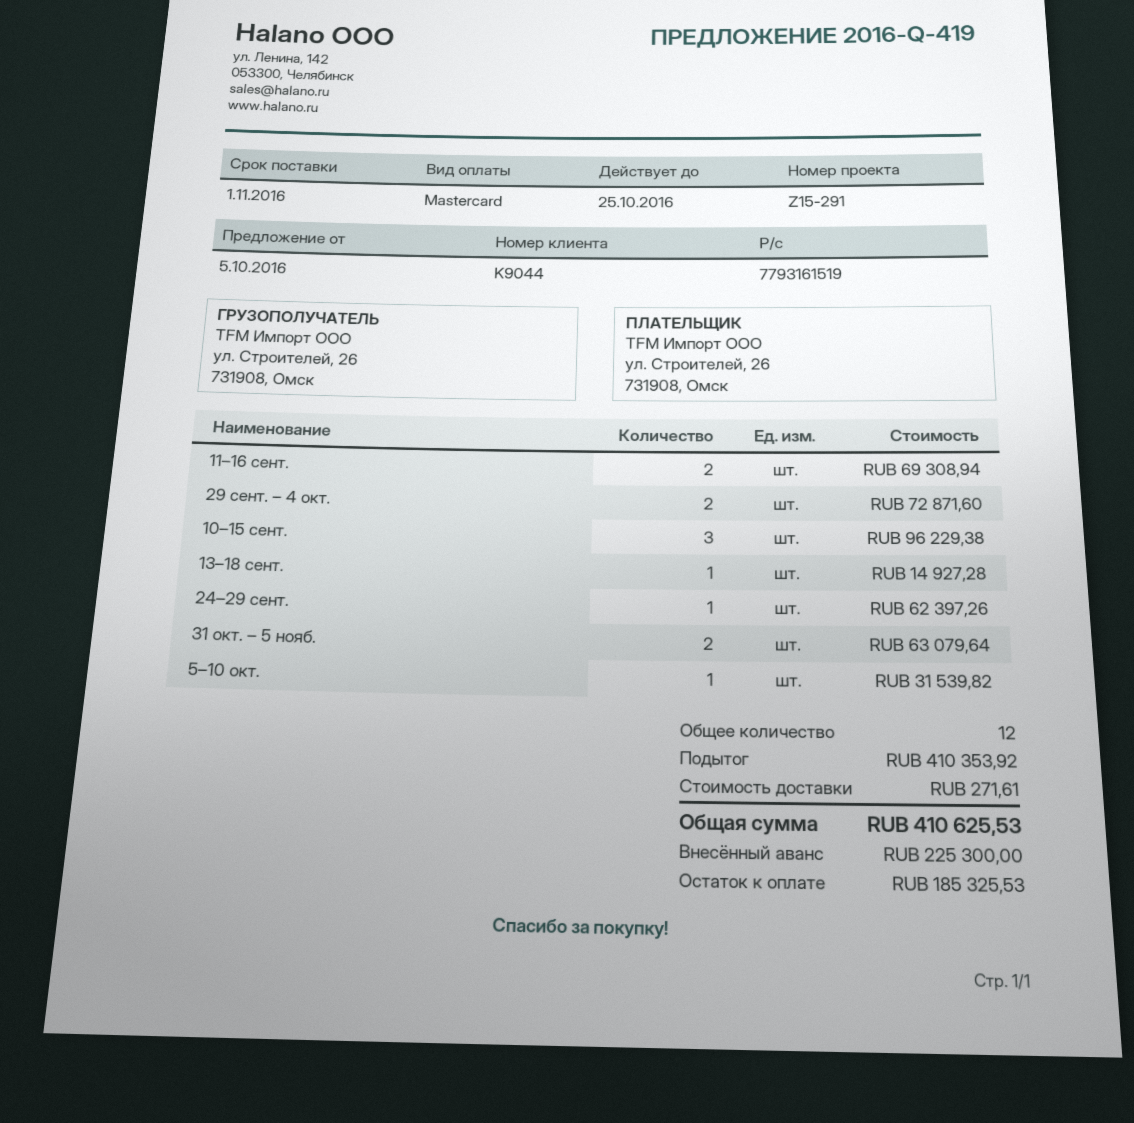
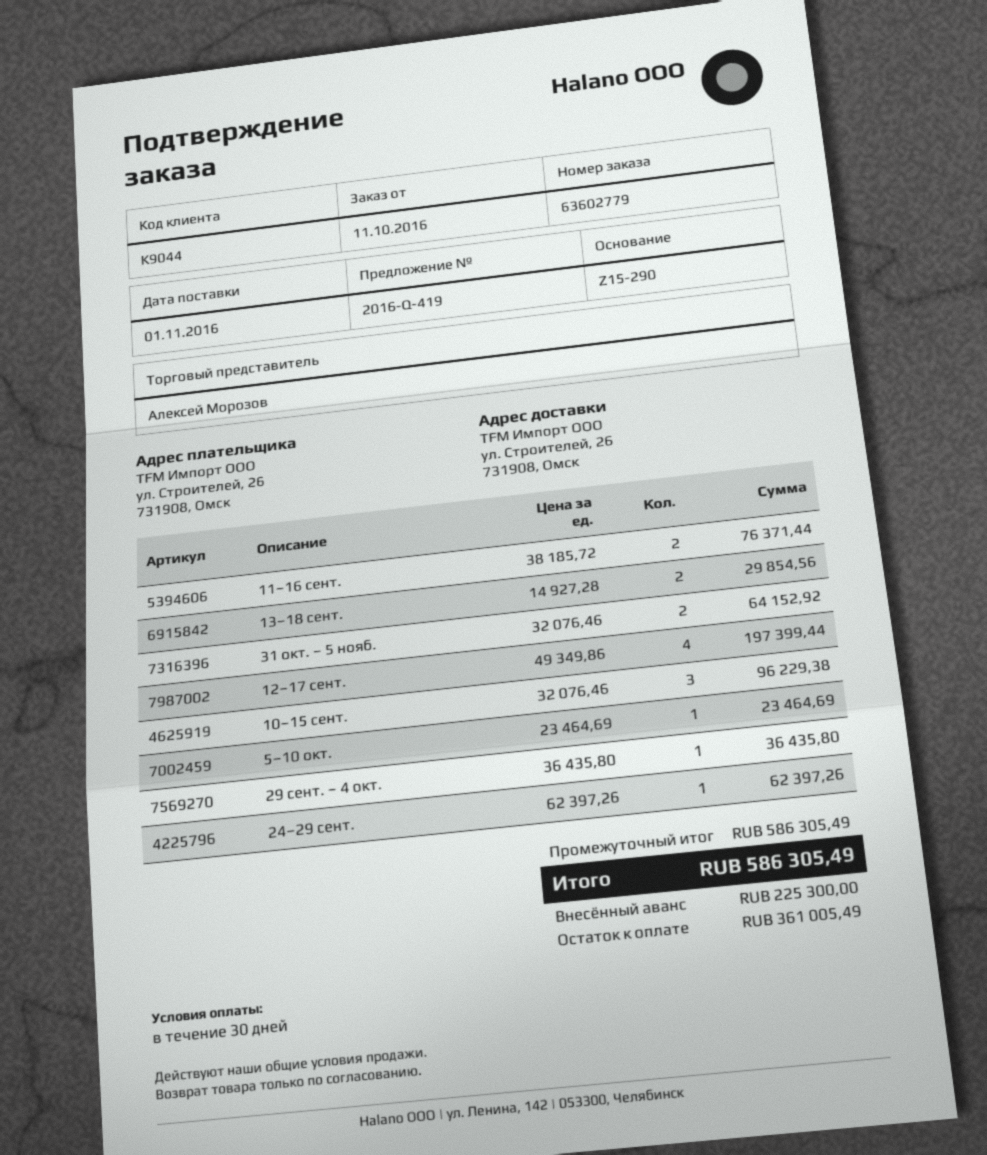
reference: Z15-291 -> Z15-290
11–16 сент.: 2 for 69308.94 -> 2 for 76371.44
29 сент. – 4 окт.: 2 for 72871.60 -> 1 for 36435.80
13–18 сент.: 1 for 14927.28 -> 2 for 29854.56
31 окт. – 5 нояб.: 2 for 63079.64 -> 2 for 64152.92
5–10 окт.: 1 for 31539.82 -> 1 for 23464.69
12–17 сент.: none -> 4 for 197399.44
subtotal: 410353.92 -> 586305.49
shipping: 271.61 -> none
total: 410625.53 -> 586305.49
balance: 185325.53 -> 361005.49

